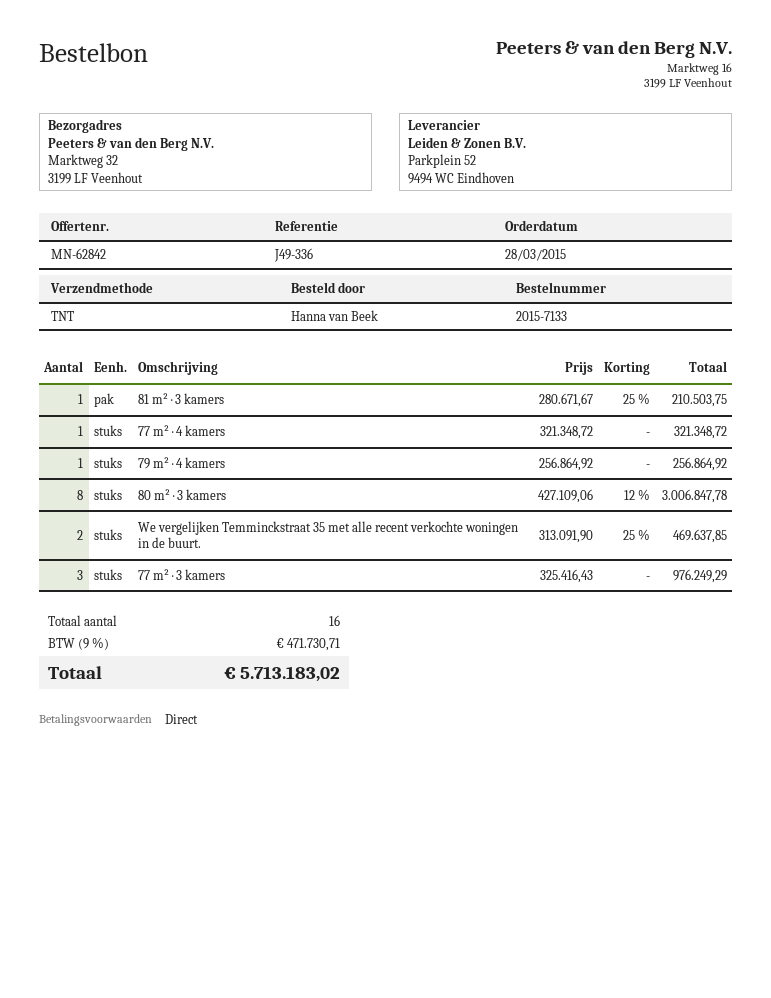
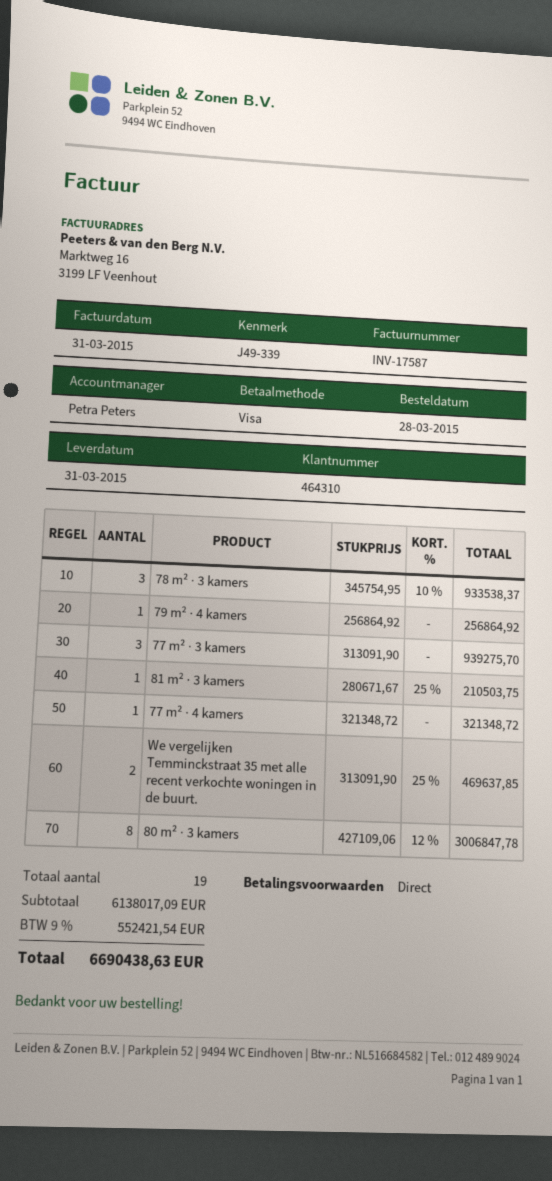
reference: J49-336 -> J49-339
77 m² · 3 kamers: 3 x 325416.43 = 976249.29 -> 3 x 313091.90 = 939275.70
78 m² · 3 kamers: none -> 3 x 345754.95 - 10% = 933538.37
total quantity: 16 -> 19
tax: 9% = 471730.71 -> 9% = 552421.54
total: 5713183.02 -> 6690438.63

